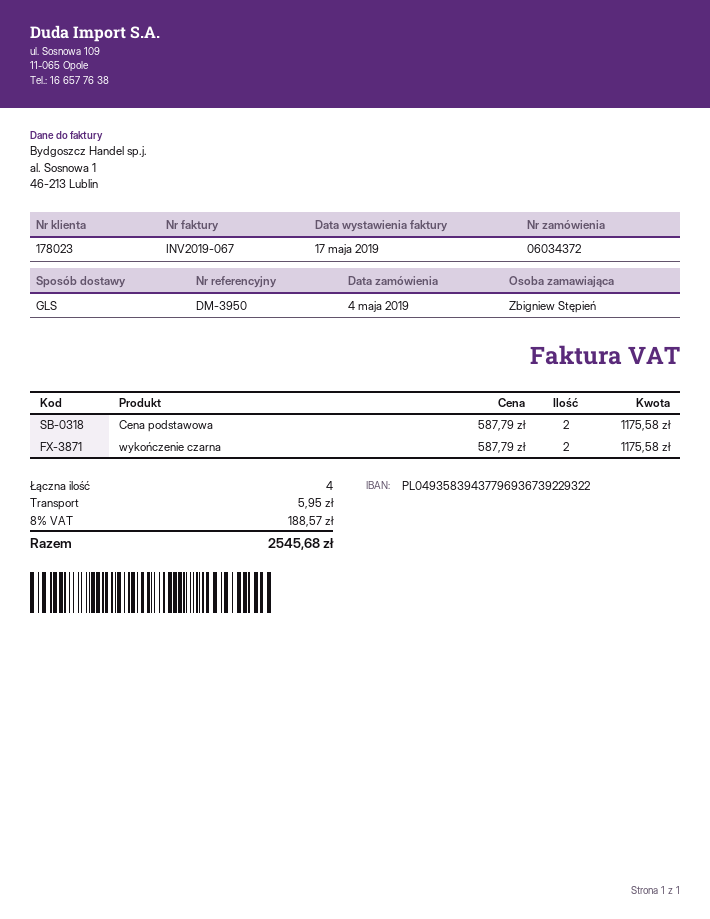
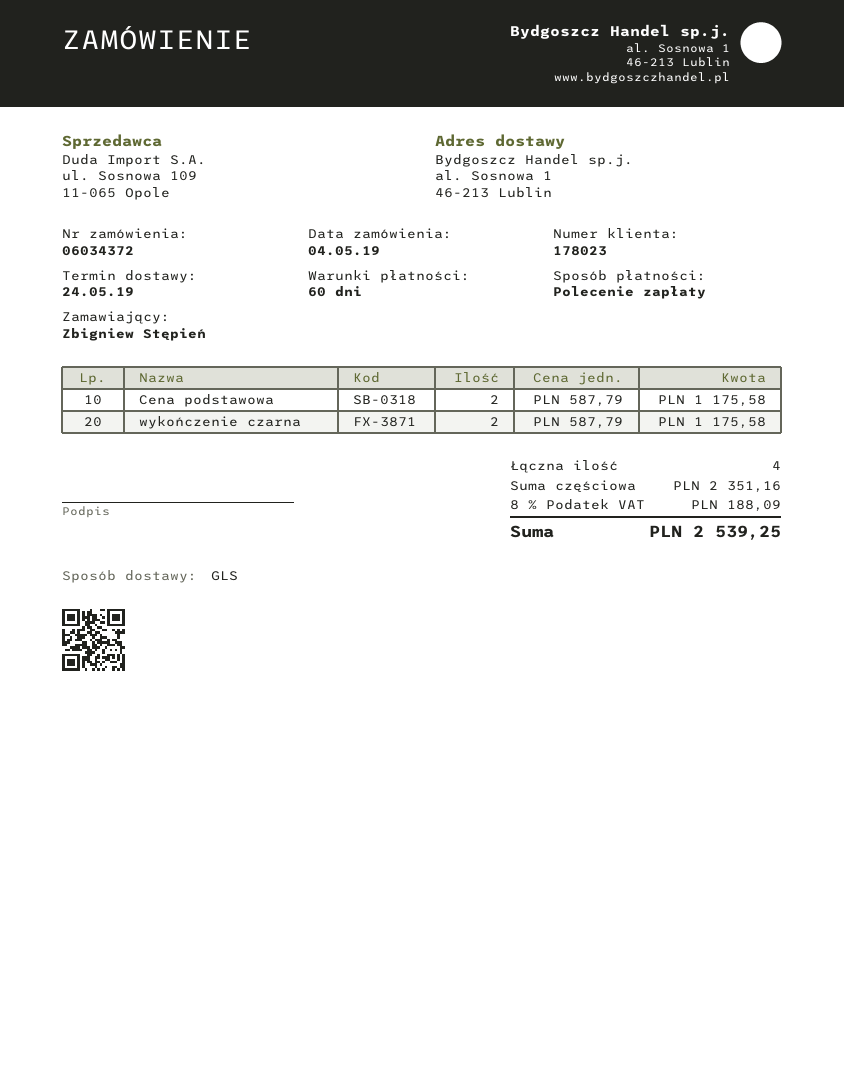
shipping: 5.95 -> none
tax: 8% = 188.57 -> 8% = 188.09
total: 2545.68 -> 2539.25

